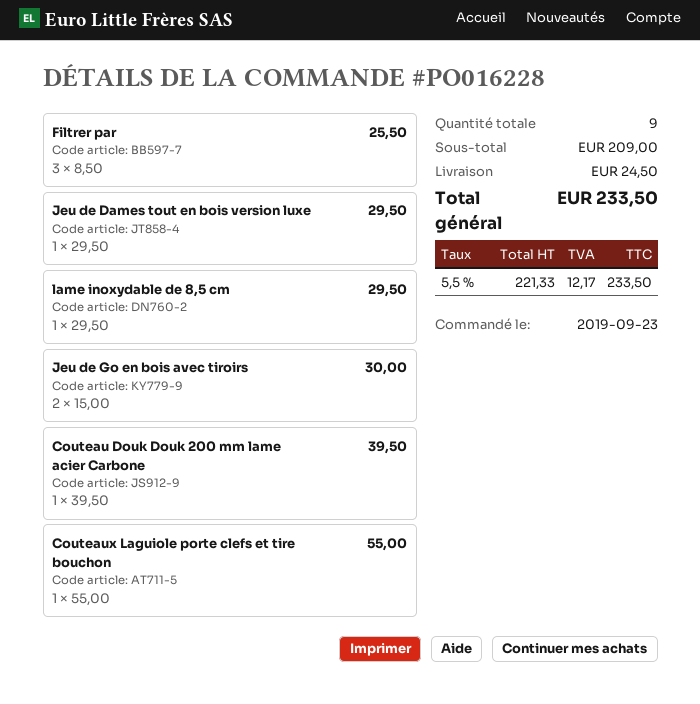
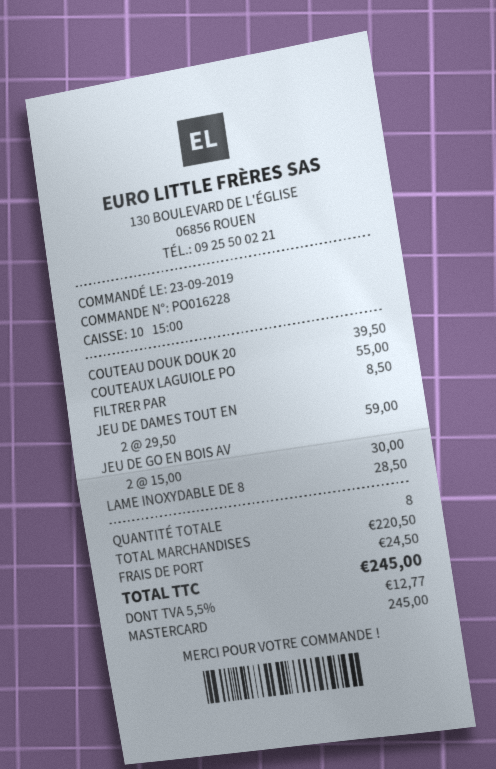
Filtrer par: 3 x 8.50 = 25.50 -> 1 x 8.50 = 8.50
Jeu de Dames tout en bois version luxe: 1 x 29.50 = 29.50 -> 2 x 29.50 = 59.00
lame inoxydable de 8,5 cm: 1 x 29.50 = 29.50 -> 1 x 28.50 = 28.50
total quantity: 9 -> 8
subtotal: 209.00 -> 220.50
tax: 5.5% = 12.17 -> 5.5% = 12.77
total: 233.50 -> 245.00

